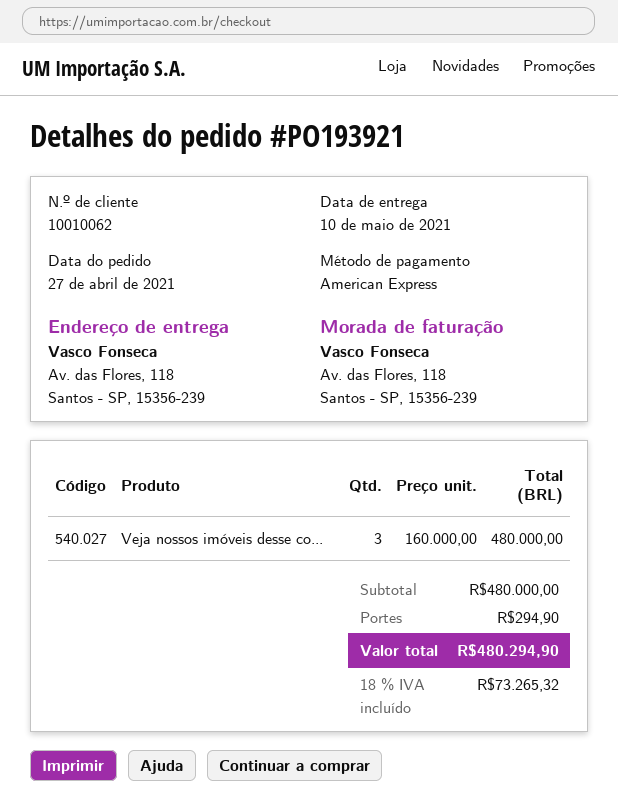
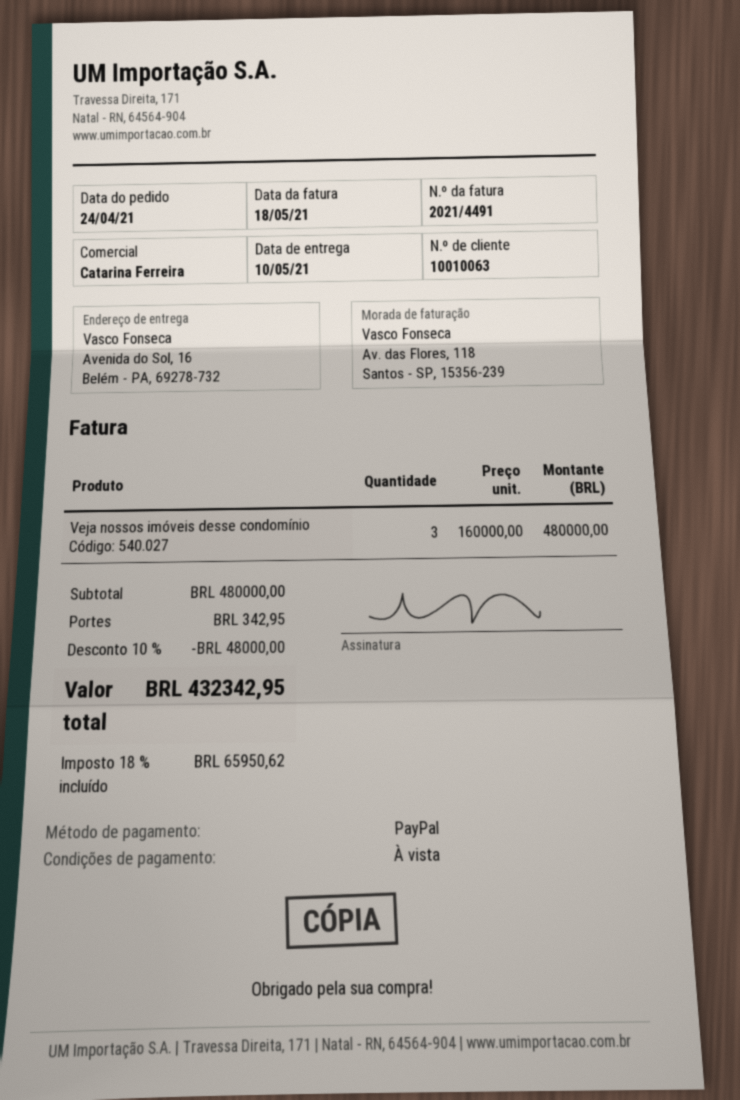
order date: 2021-04-27 -> 2021-04-24
customer number: 10010062 -> 10010063
payment method: American Express -> PayPal
ship to: Av. das Flores, 118, Santos - SP, 15356-239 -> Avenida do Sol, 16, Belém - PA, 69278-732
discount: none -> 10% = 48000.00
shipping: 294.90 -> 342.95
tax: 18% = 73265.32 -> 18% = 65950.62
total: 480294.90 -> 432342.95

